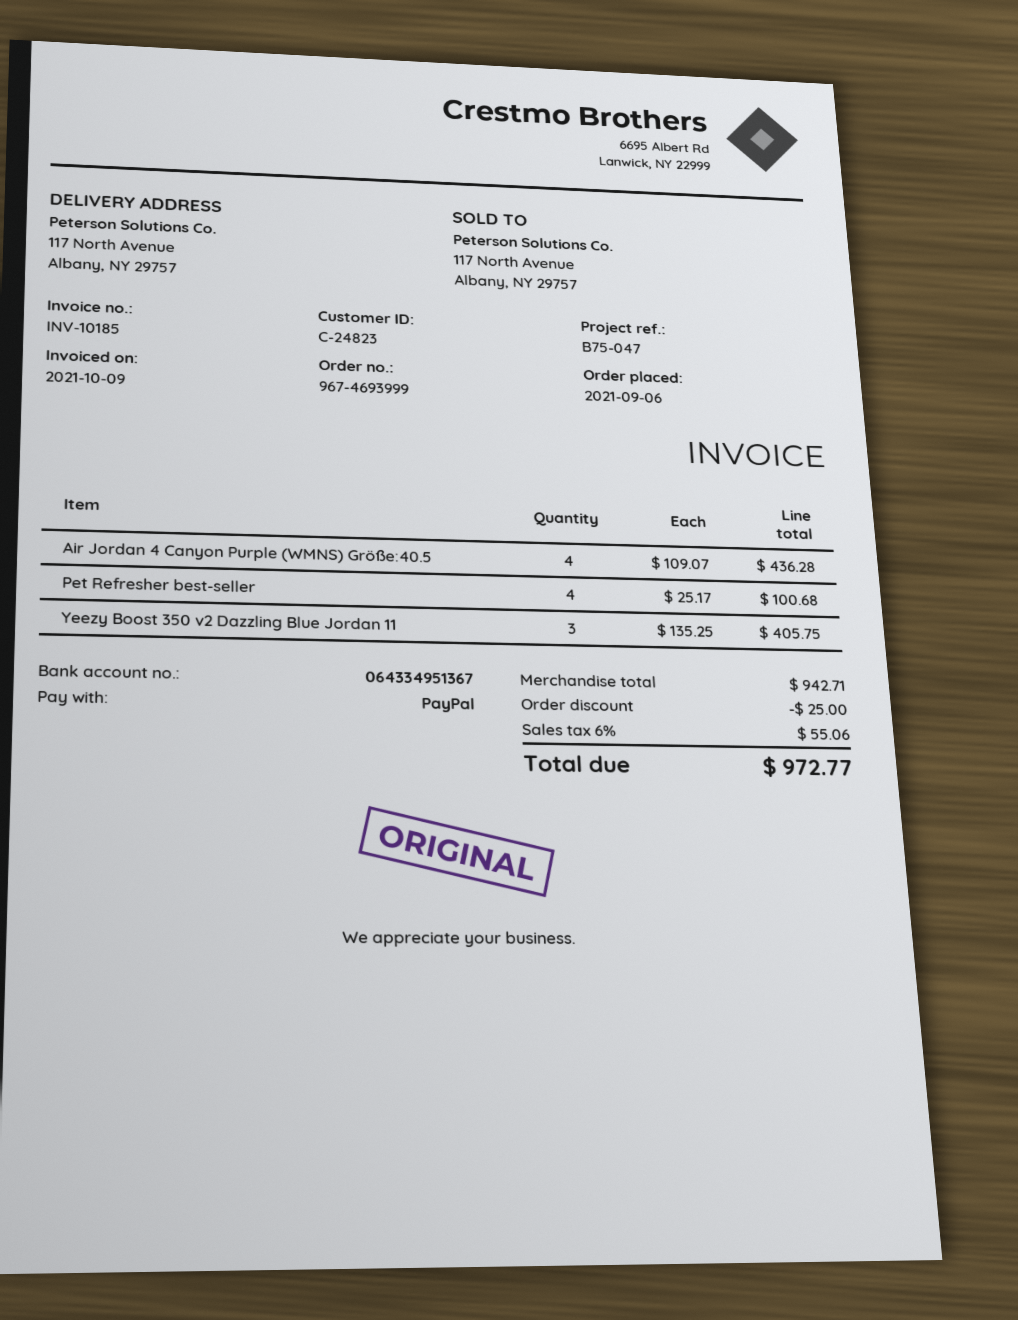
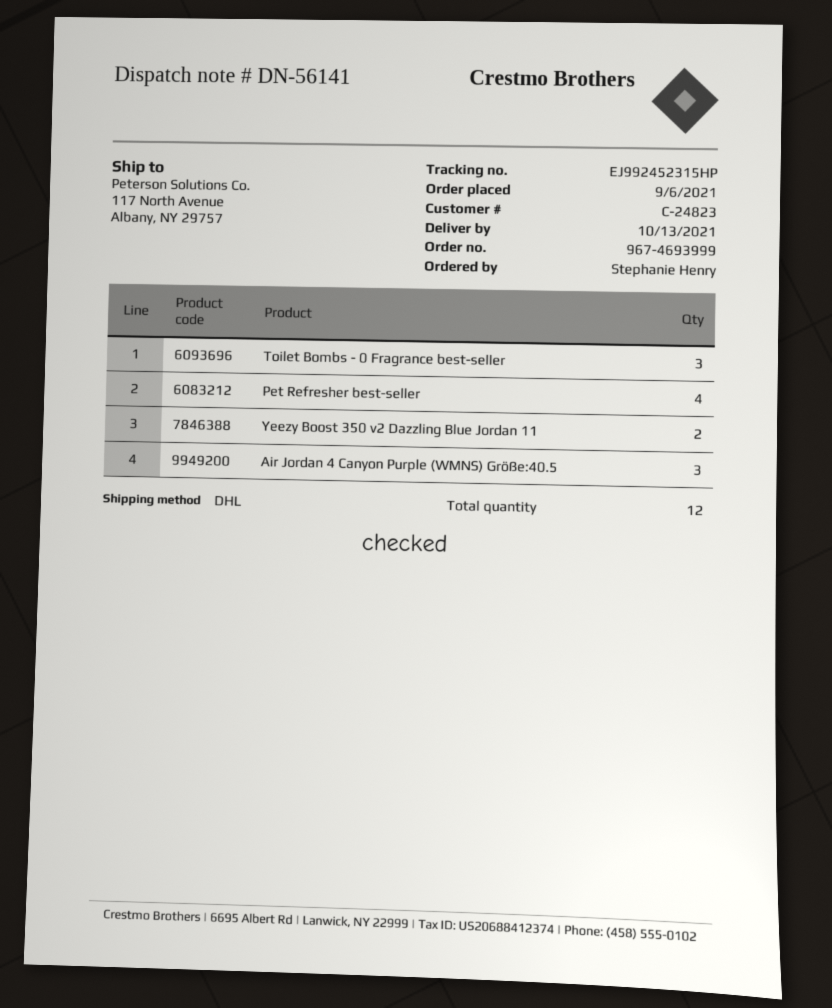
Air Jordan 4 Canyon Purple (WMNS) Größe:40.5: 4 -> 3
Yeezy Boost 350 v2 Dazzling Blue Jordan 11: 3 -> 2
Toilet Bombs - 0 Fragrance best-seller: none -> 3

